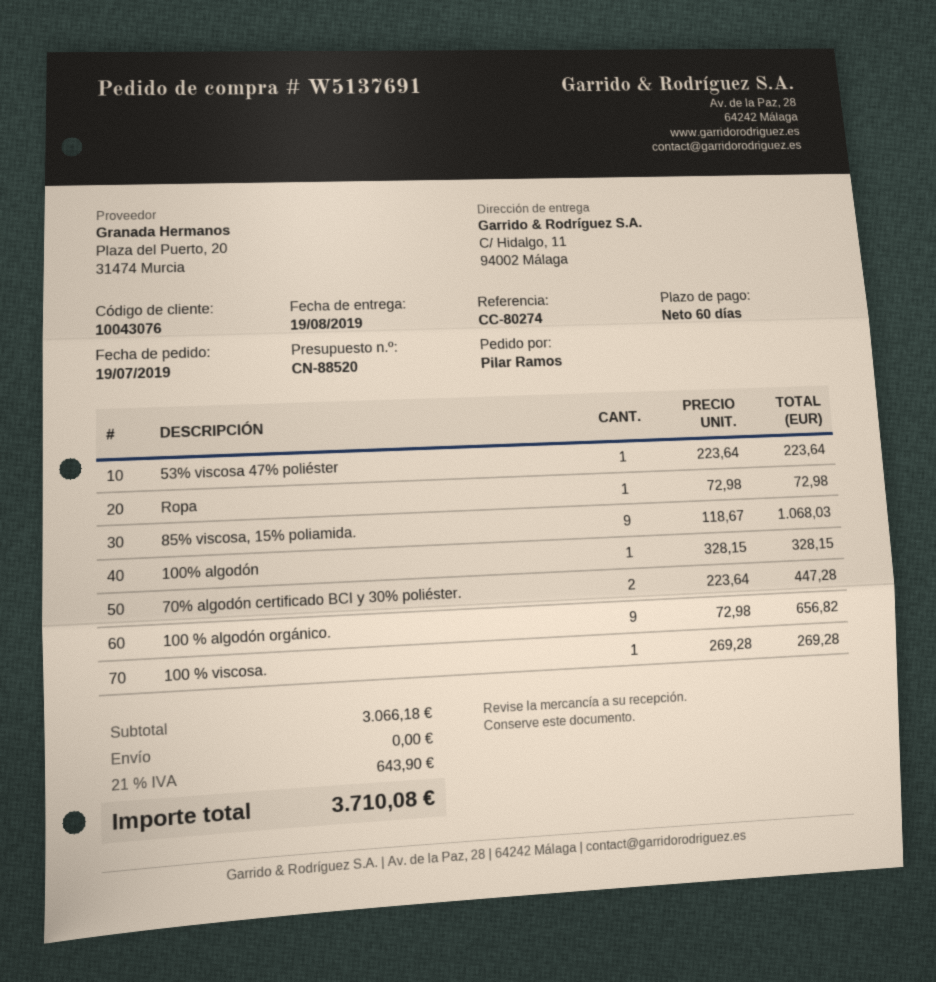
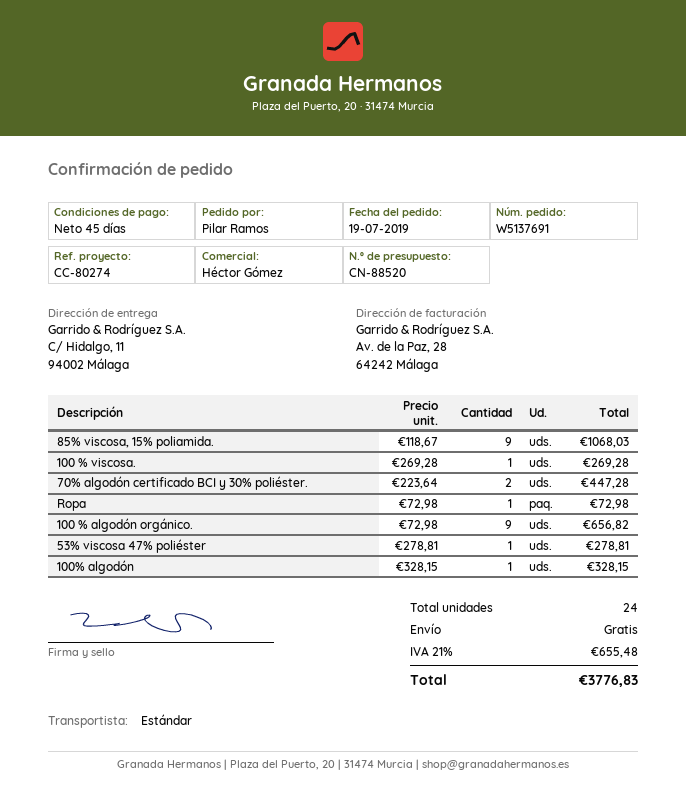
payment terms: 60 days -> 45 days
53% viscosa 47% poliéster: 1 x 223.64 = 223.64 -> 1 x 278.81 = 278.81
tax: 21% = 643.90 -> 21% = 655.48
total: 3710.08 -> 3776.83

